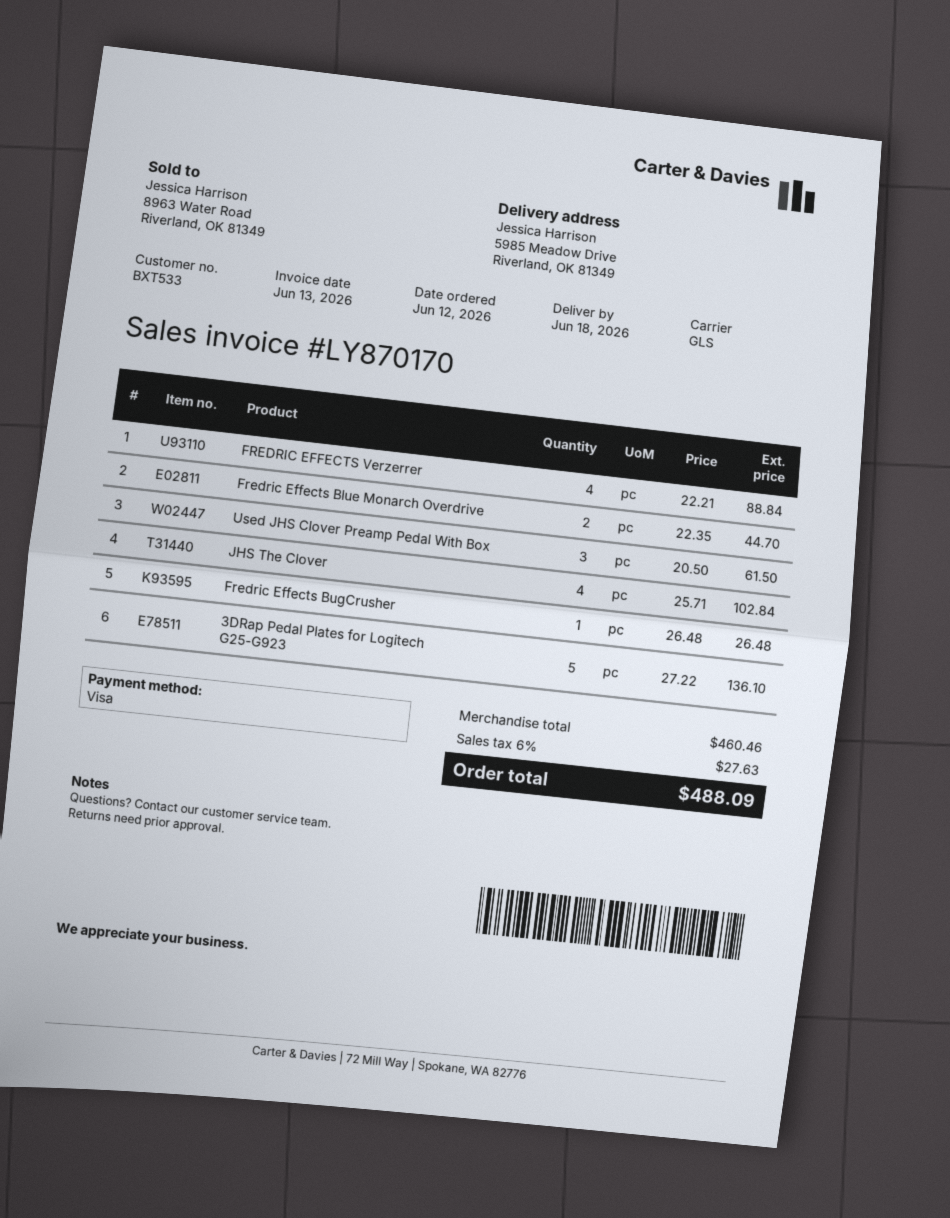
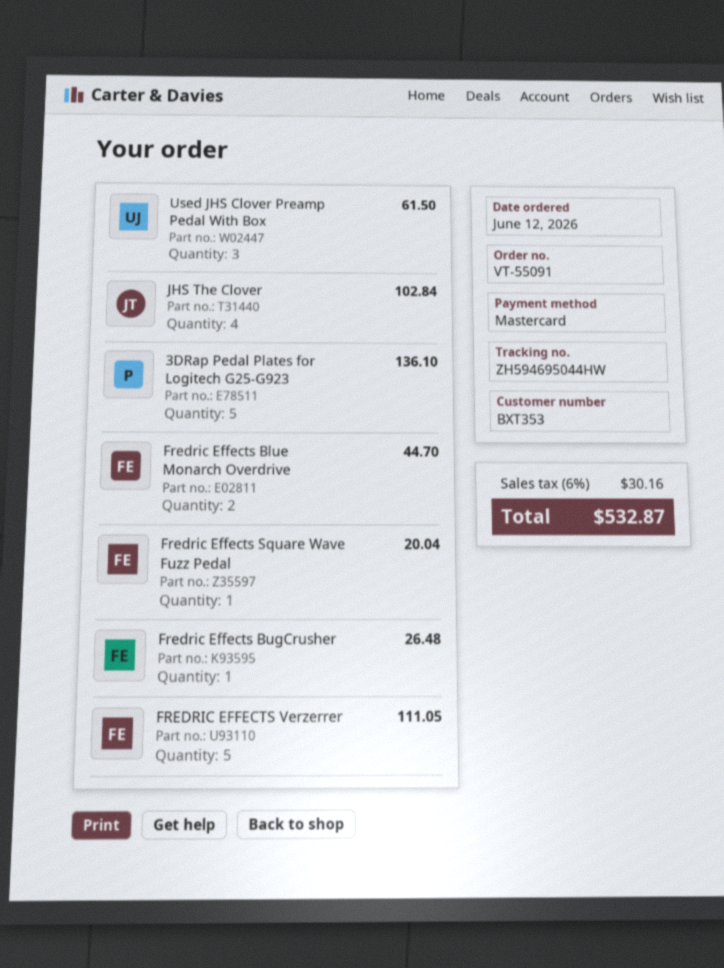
customer number: BXT533 -> BXT353
payment method: Visa -> Mastercard
FREDRIC EFFECTS Verzerrer: 4 for 88.84 -> 5 for 111.05
Fredric Effects Square Wave Fuzz Pedal: none -> 1 for 20.04
tax: 6% = 27.63 -> 6% = 30.16
total: 488.09 -> 532.87

